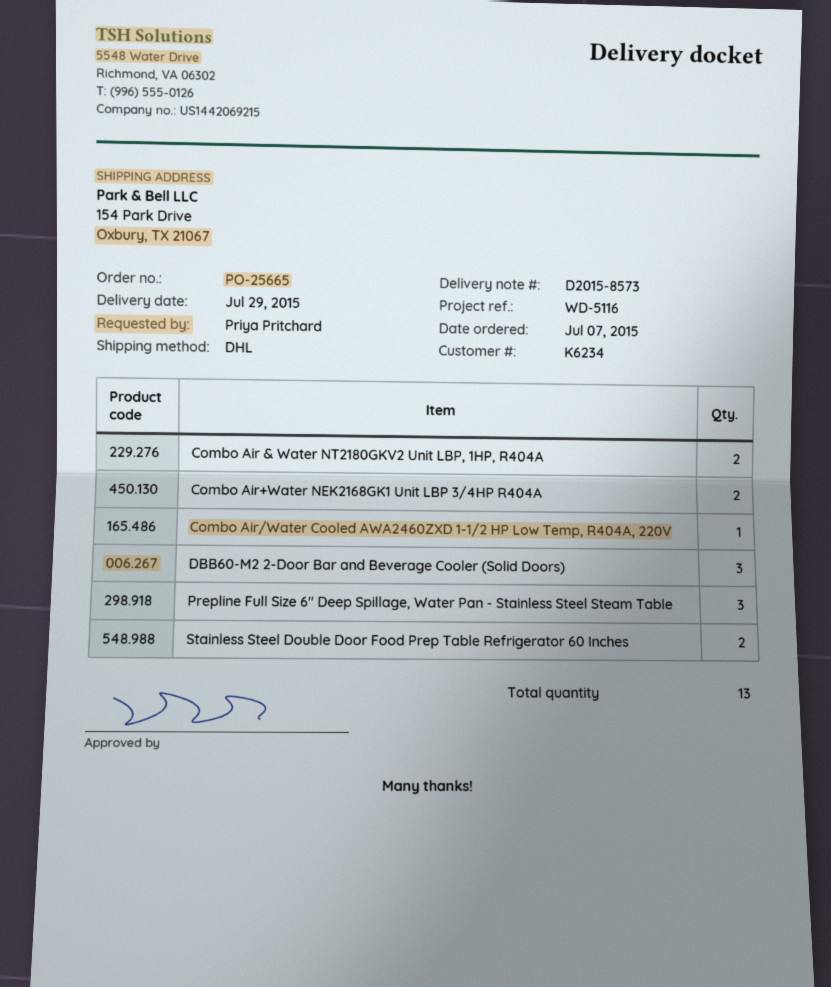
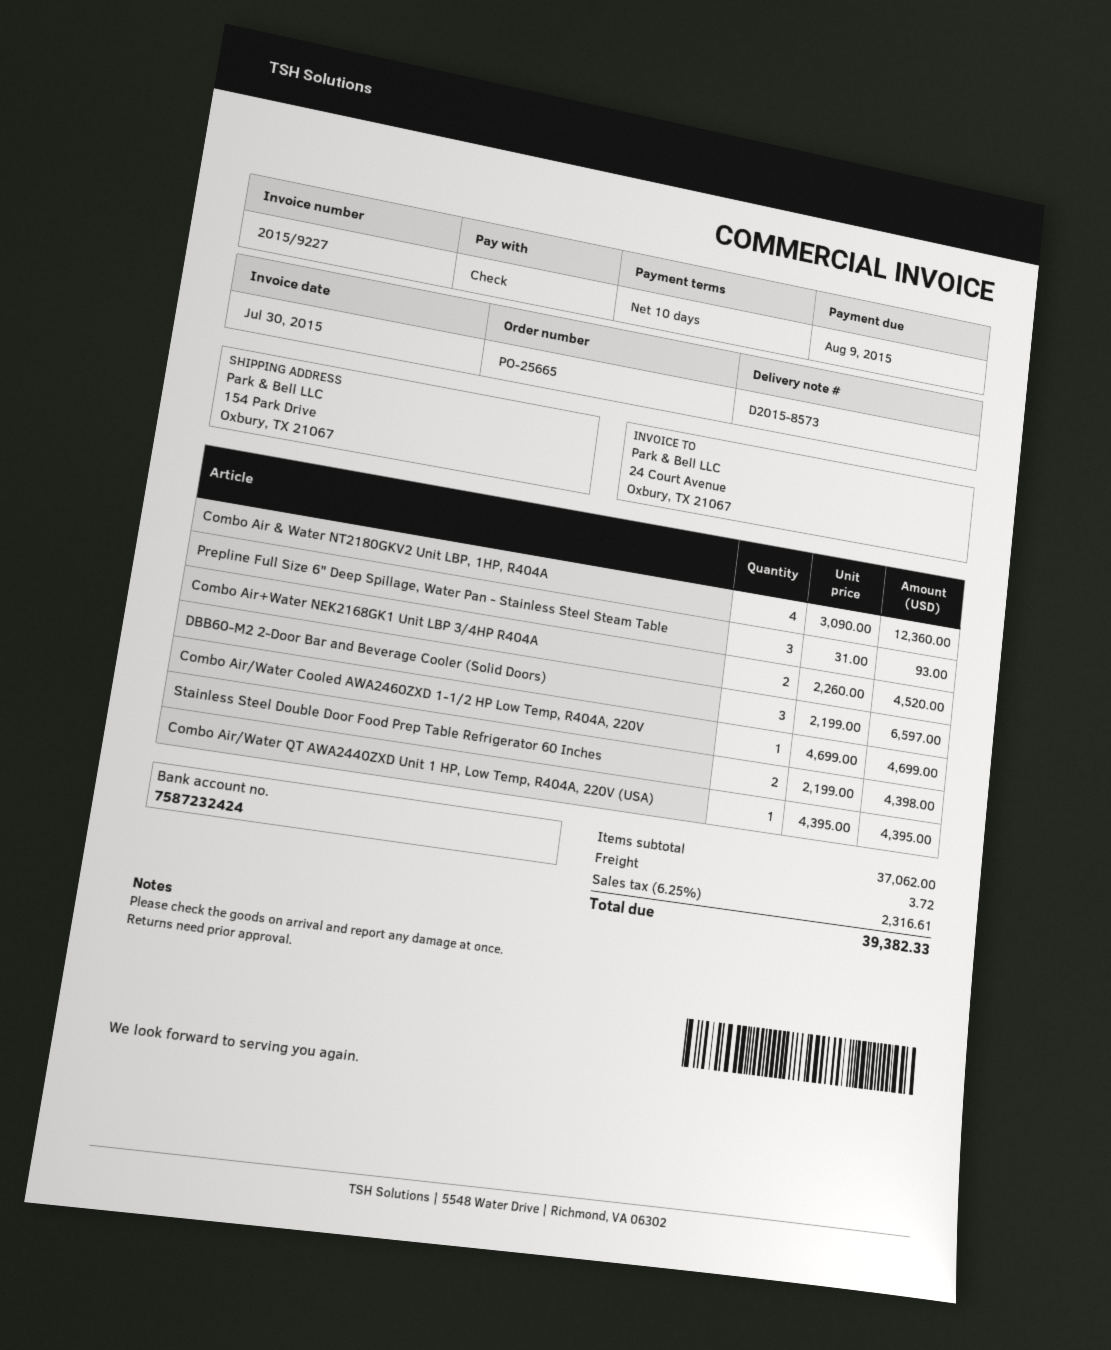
Combo Air & Water NT2180GKV2 Unit LBP, 1HP, R404A: 2 -> 4
Combo Air/Water QT AWA2440ZXD Unit 1 HP, Low Temp, R404A, 220V (USA): none -> 1

